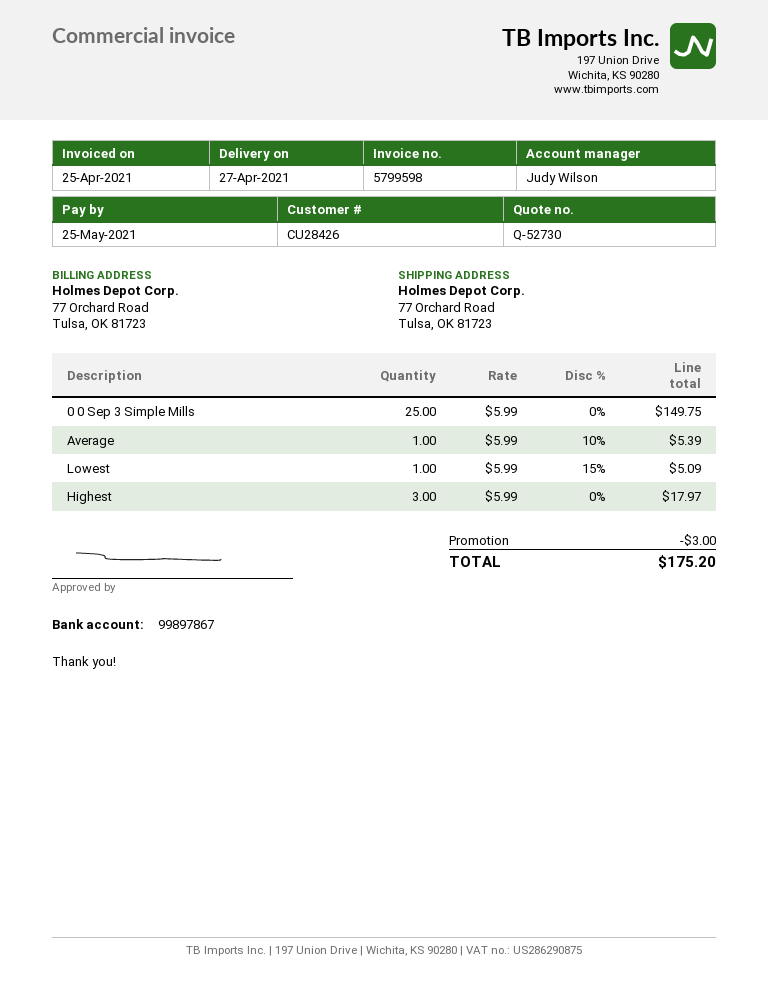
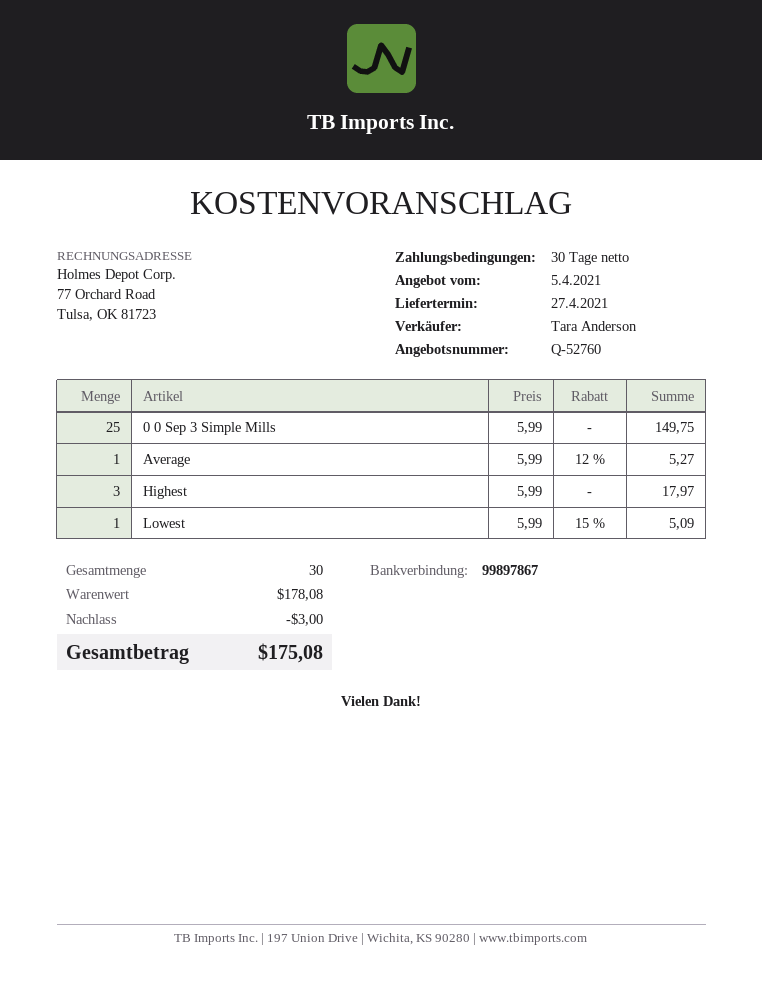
quote number: Q-52730 -> Q-52760
sales rep: Judy Wilson -> Tara Anderson
Average: 1 x 5.99 - 10% = 5.39 -> 1 x 5.99 - 12% = 5.27
total: 175.20 -> 175.08

